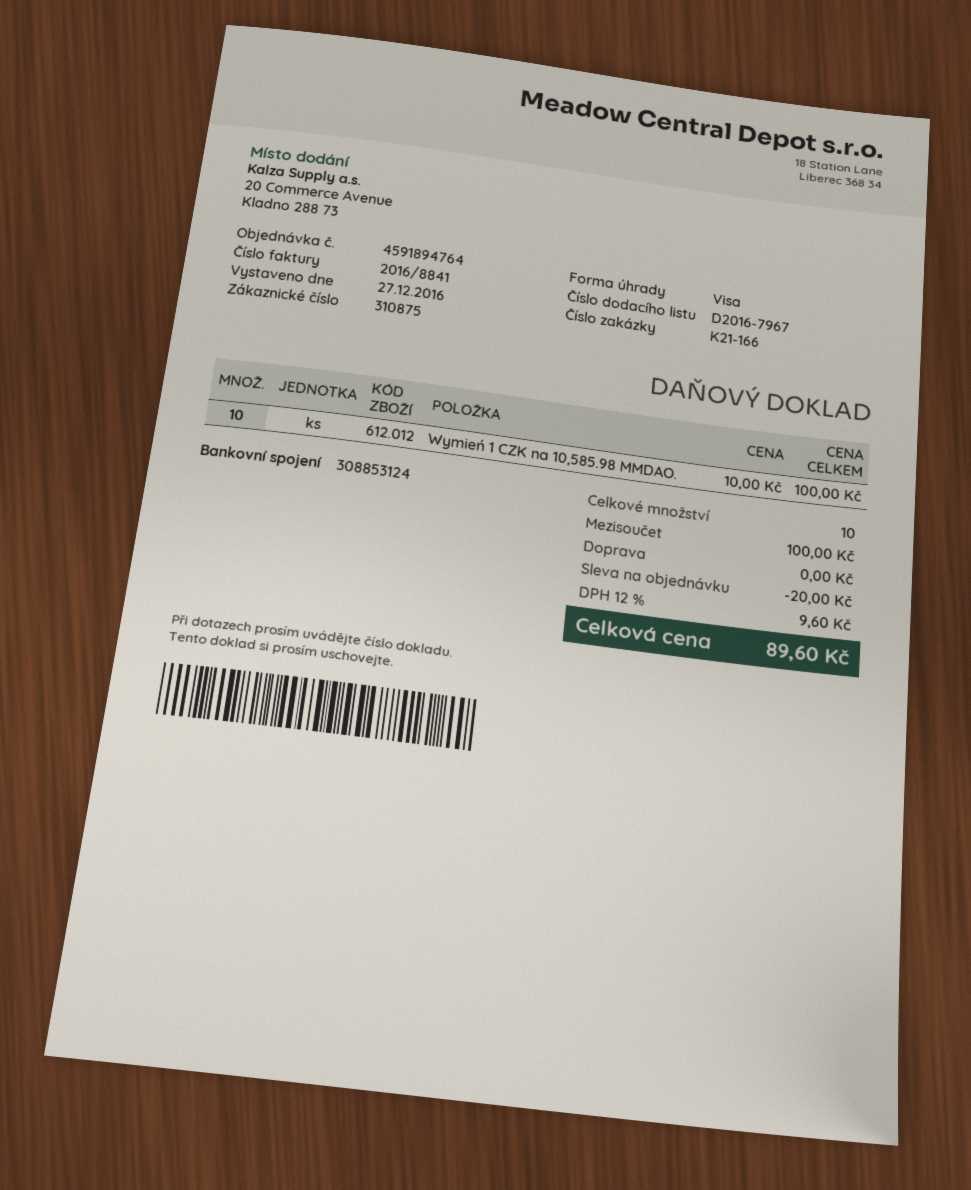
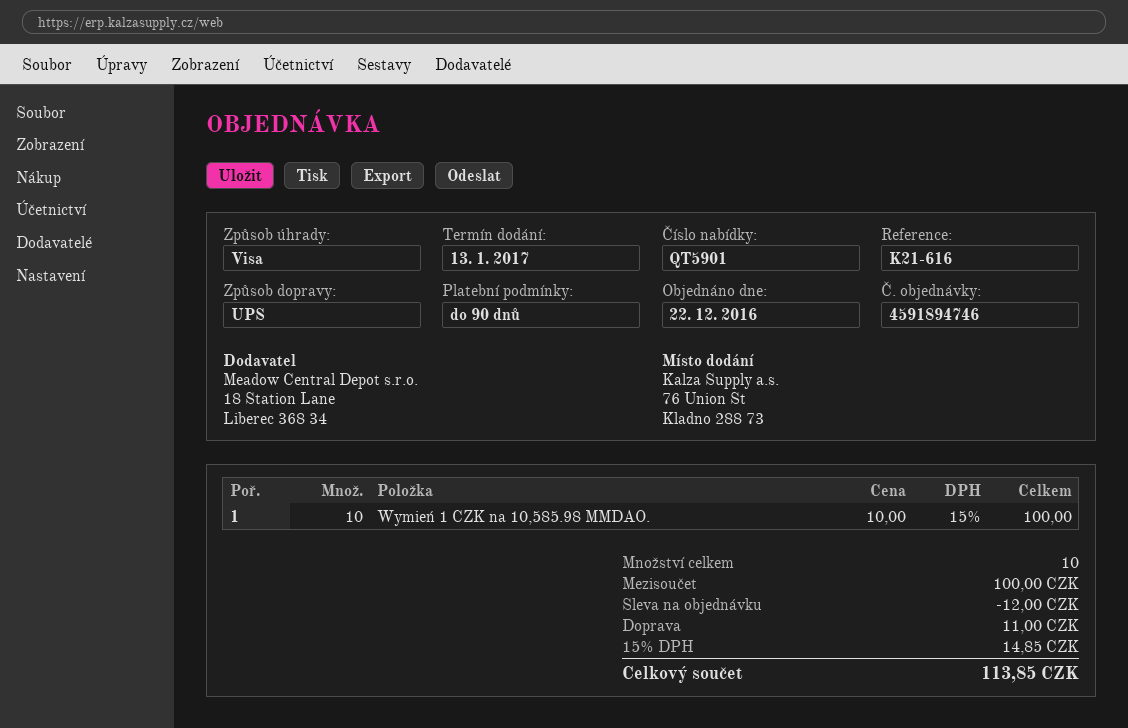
order number: 4591894764 -> 4591894746
reference: K21-166 -> K21-616
ship to: 20 Commerce Avenue, Kladno 288 73 -> 76 Union St, Kladno 288 73
discount: 20.00 -> 12.00
shipping: 0.00 -> 11.00
tax: 12% = 9.60 -> 15% = 14.85
total: 89.60 -> 113.85

